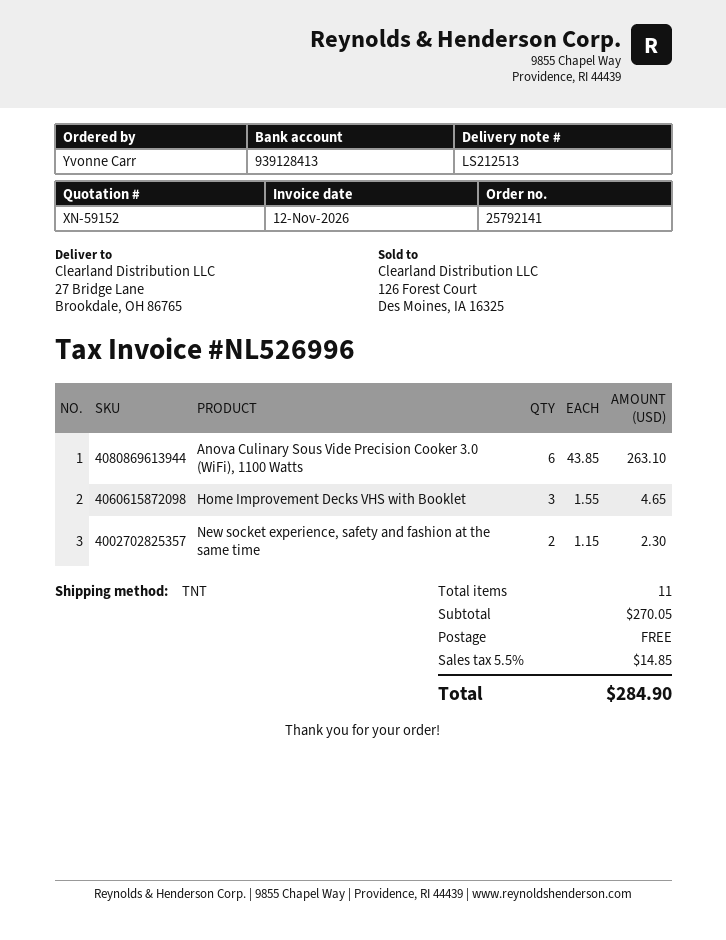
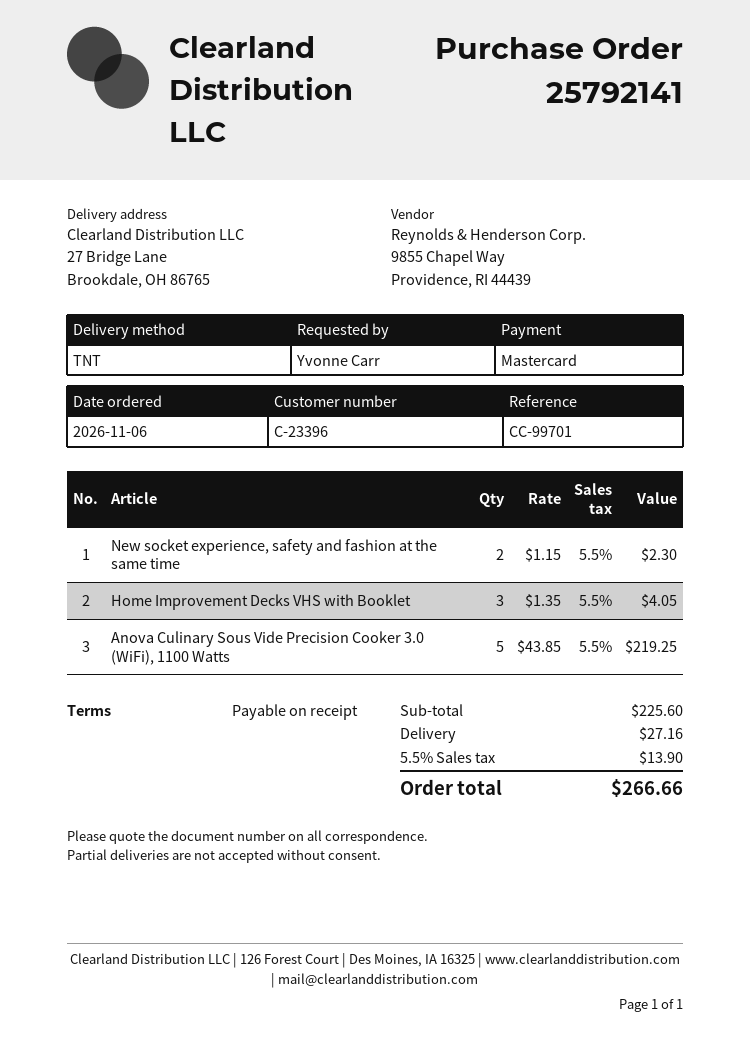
Anova Culinary Sous Vide Precision Cooker 3.0 (WiFi), 1100 Watts: 6 x 43.85 = 263.10 -> 5 x 43.85 = 219.25
Home Improvement Decks VHS with Booklet: 3 x 1.55 = 4.65 -> 3 x 1.35 = 4.05
subtotal: 270.05 -> 225.60
shipping: 0.00 -> 27.16
tax: 5.5% = 14.85 -> 5.5% = 13.90
total: 284.90 -> 266.66

